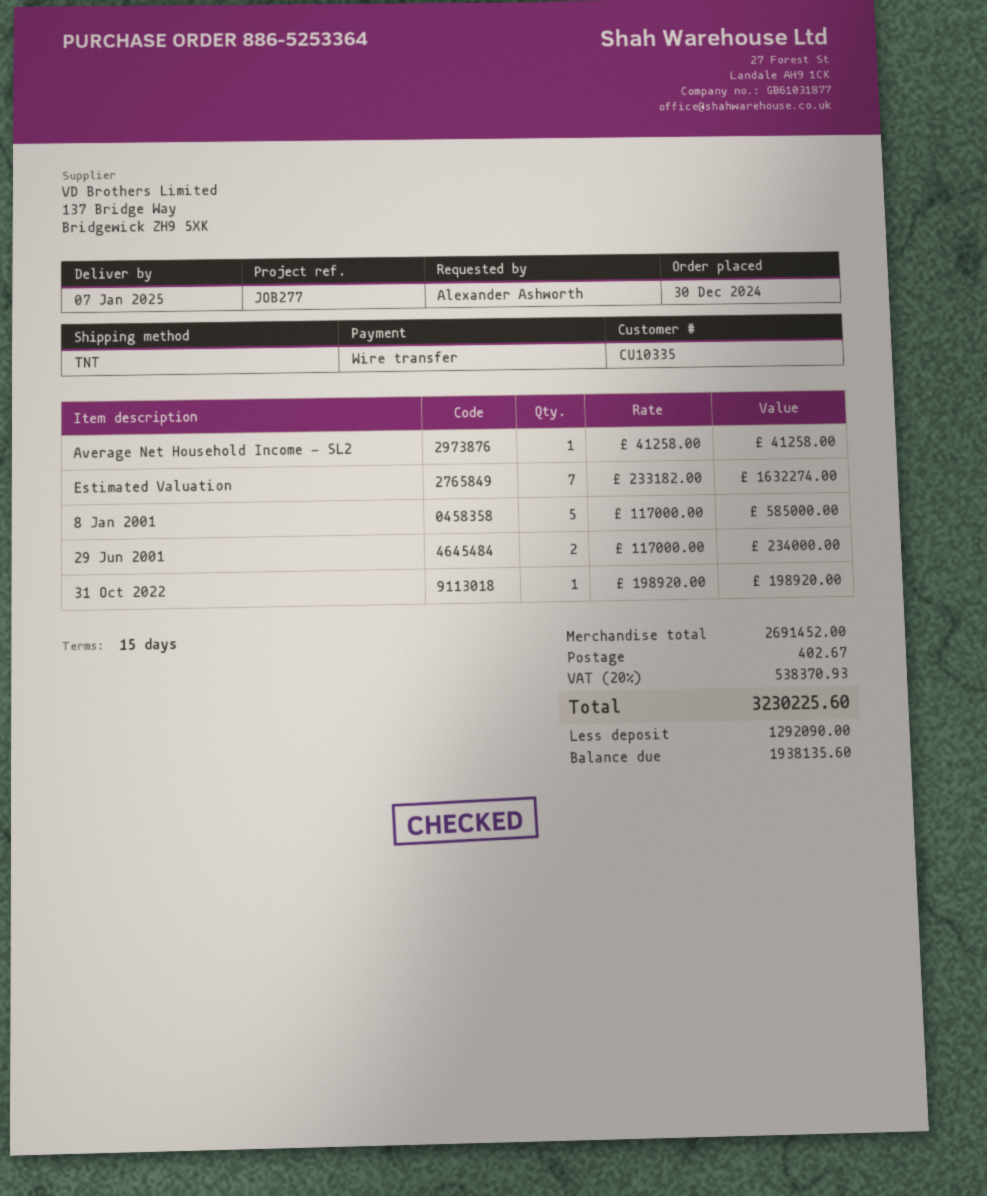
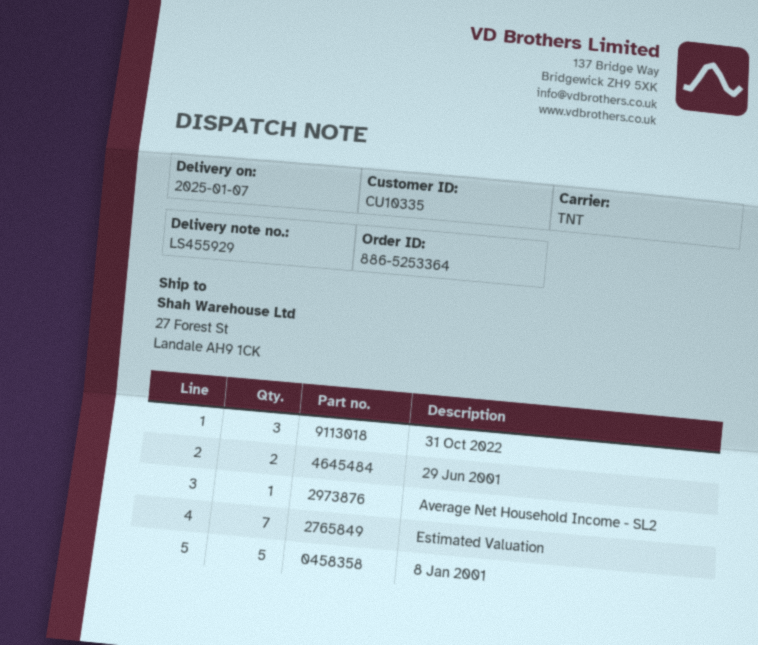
31 Oct 2022: 1 -> 3

